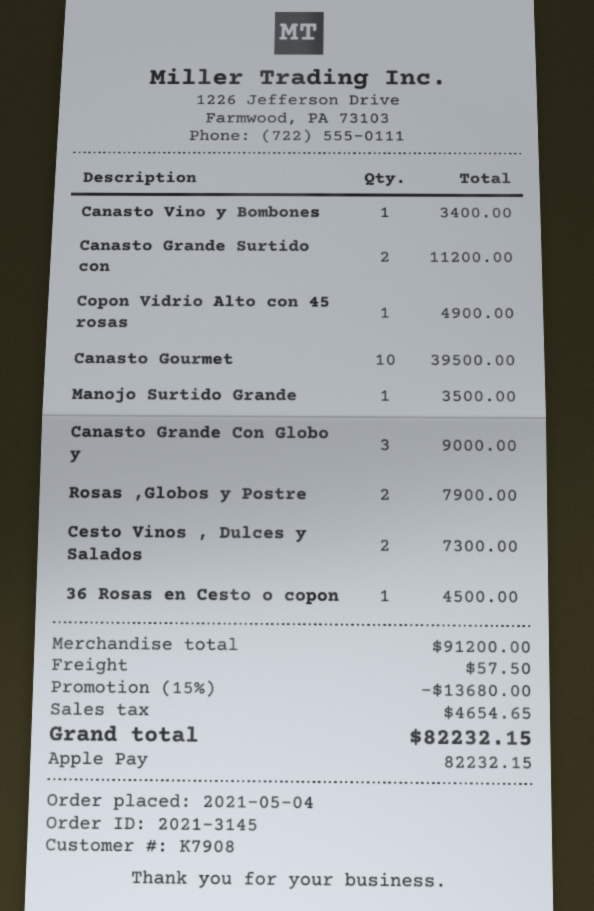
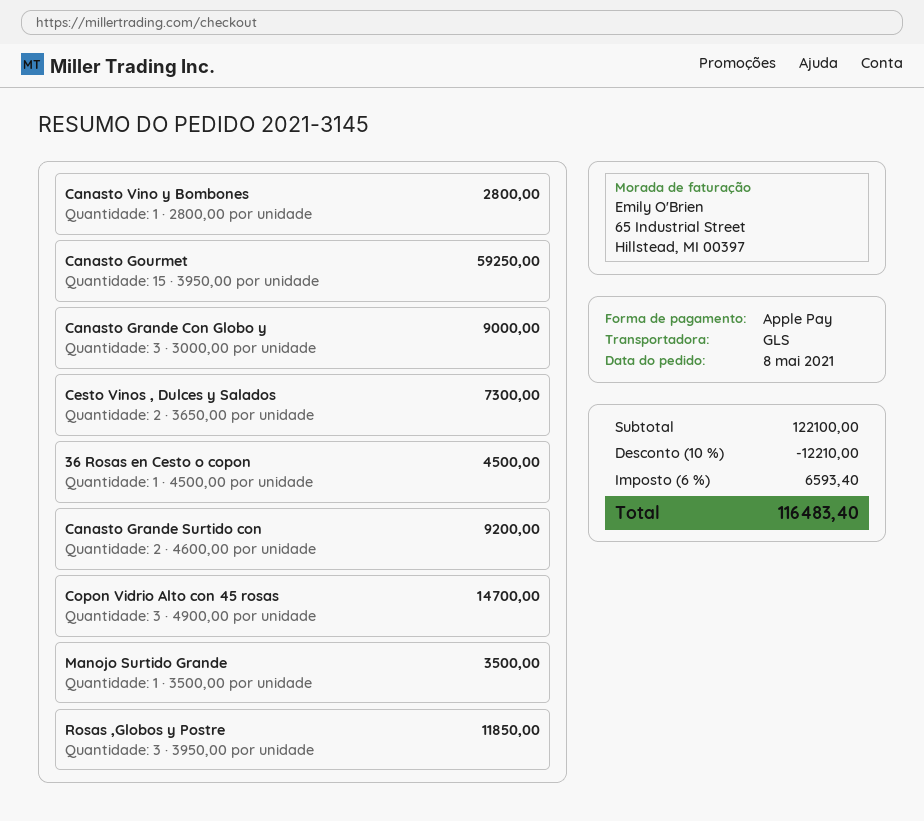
order date: 2021-05-04 -> 2021-05-08
Canasto Vino y Bombones: 1 for 3400.00 -> 1 for 2800.00
Canasto Grande Surtido con: 2 for 11200.00 -> 2 for 9200.00
Copon Vidrio Alto con 45 rosas: 1 for 4900.00 -> 3 for 14700.00
Canasto Gourmet: 10 for 39500.00 -> 15 for 59250.00
Rosas ,Globos y Postre: 2 for 7900.00 -> 3 for 11850.00
subtotal: 91200.00 -> 122100.00
discount: 15% = 13680.00 -> 10% = 12210.00
shipping: 57.50 -> none
tax: 4654.65 -> 6593.40
total: 82232.15 -> 116483.40

